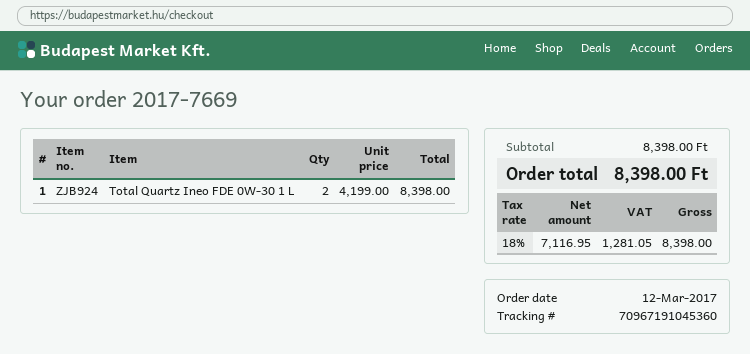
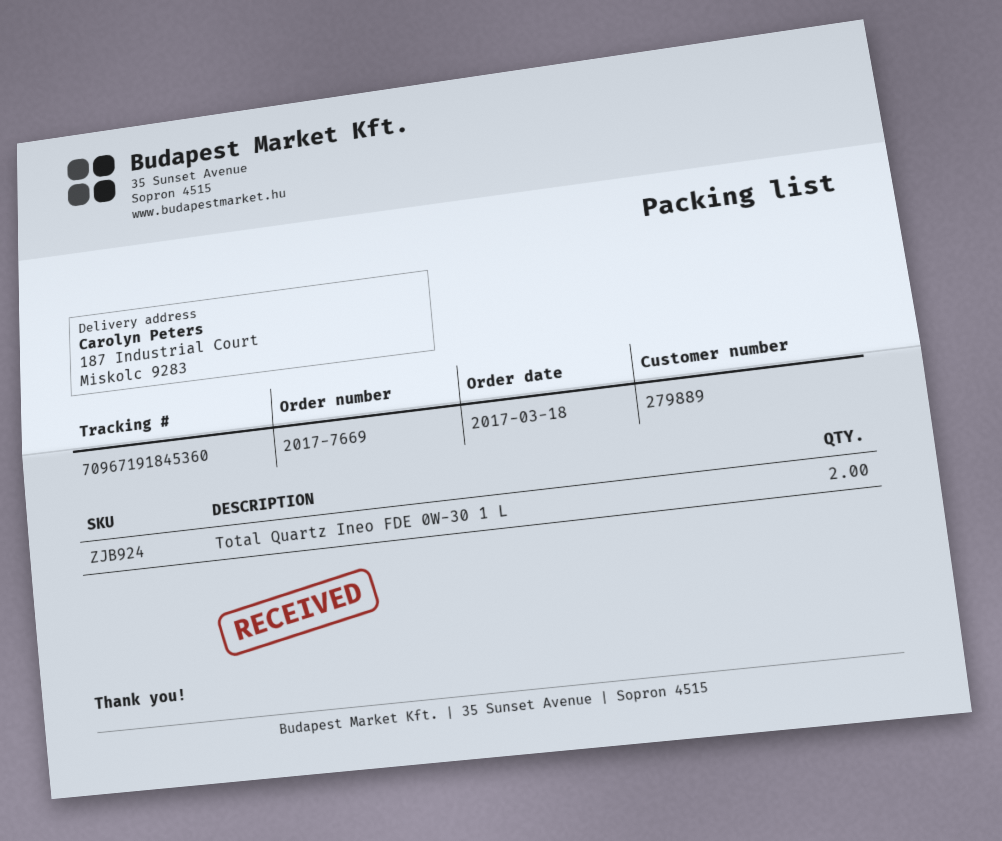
order date: 2017-03-12 -> 2017-03-18
tracking number: 70967191045360 -> 70967191845360

